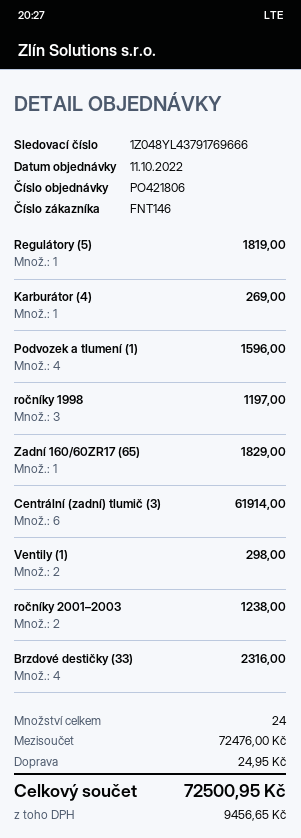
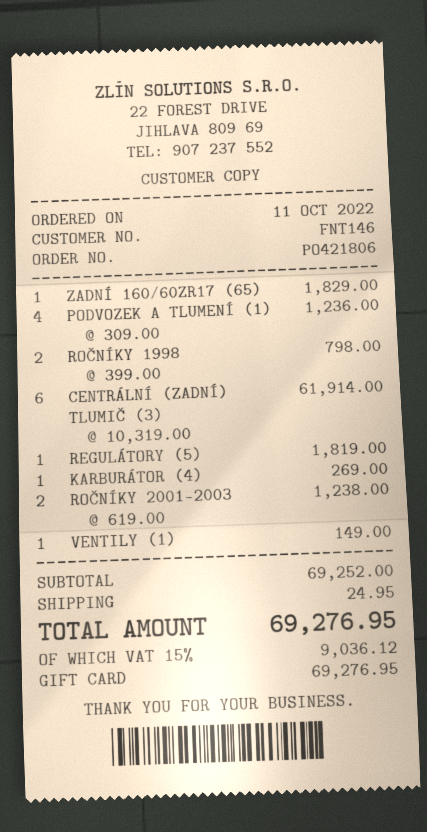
Podvozek a tlumení (1): 4 for 1596.00 -> 4 for 1236.00
ročníky 1998: 3 for 1197.00 -> 2 for 798.00
Ventily (1): 2 for 298.00 -> 1 for 149.00
Brzdové destičky (33): 4 for 2316.00 -> none
subtotal: 72476.00 -> 69252.00
tax: 9456.65 -> 9036.12
total: 72500.95 -> 69276.95

